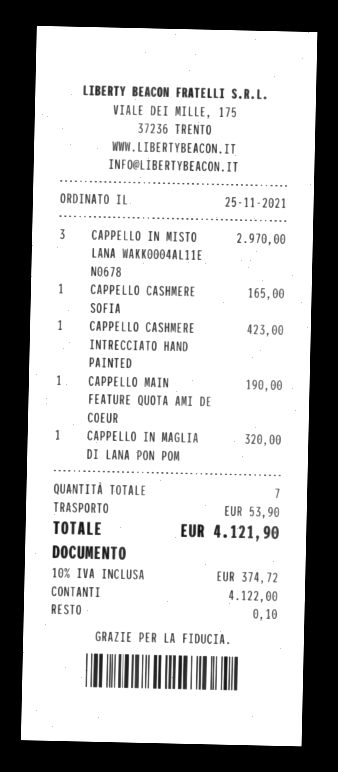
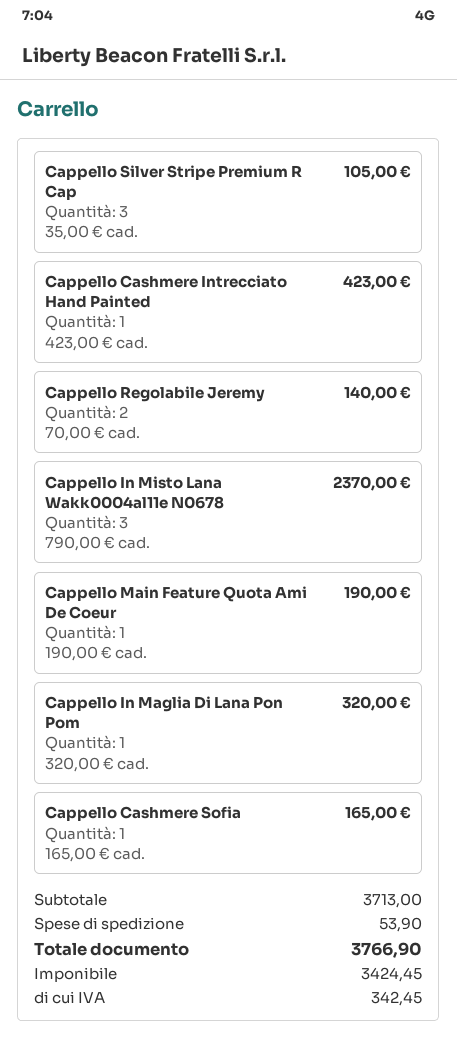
CAPPELLO IN MISTO LANA WAKK0004AL11E N0678: 3 for 2970.00 -> 3 for 2370.00
Cappello Silver Stripe Premium R Cap: none -> 3 for 105.00
Cappello Regolabile Jeremy: none -> 2 for 140.00
tax: 374.72 -> 342.45
total: 4121.90 -> 3766.90

